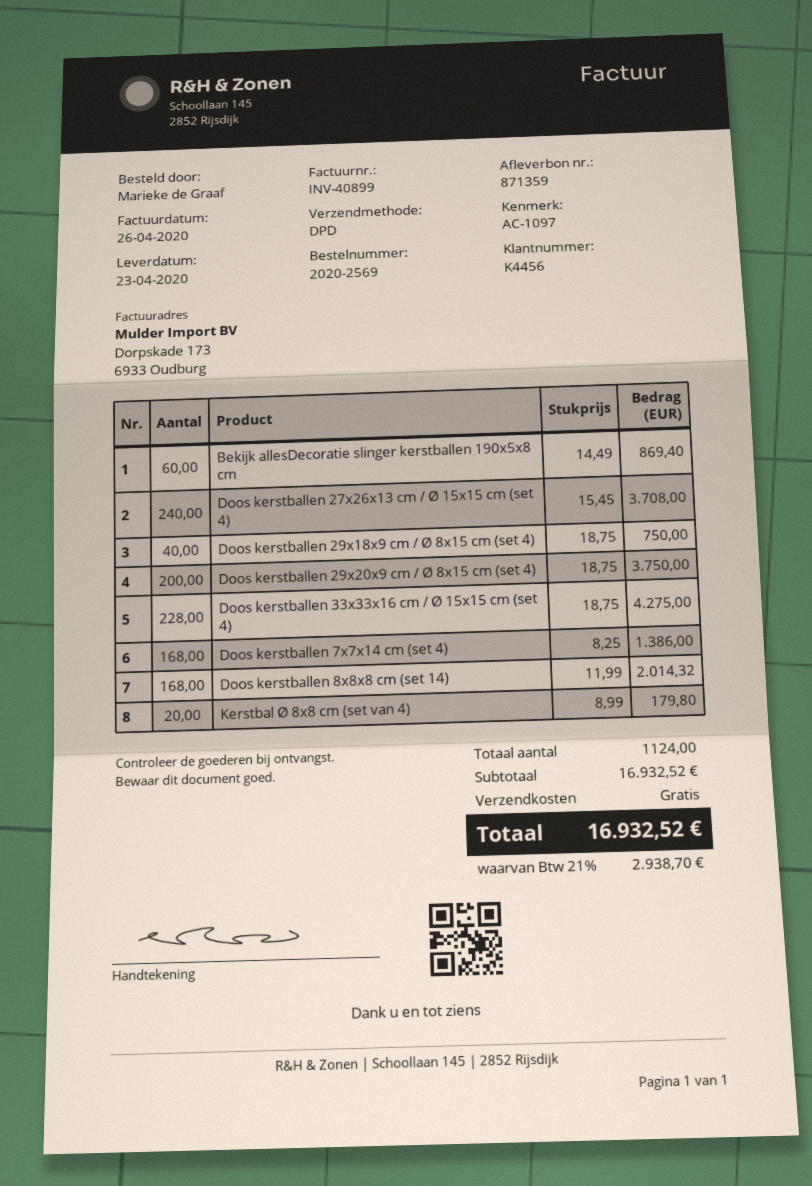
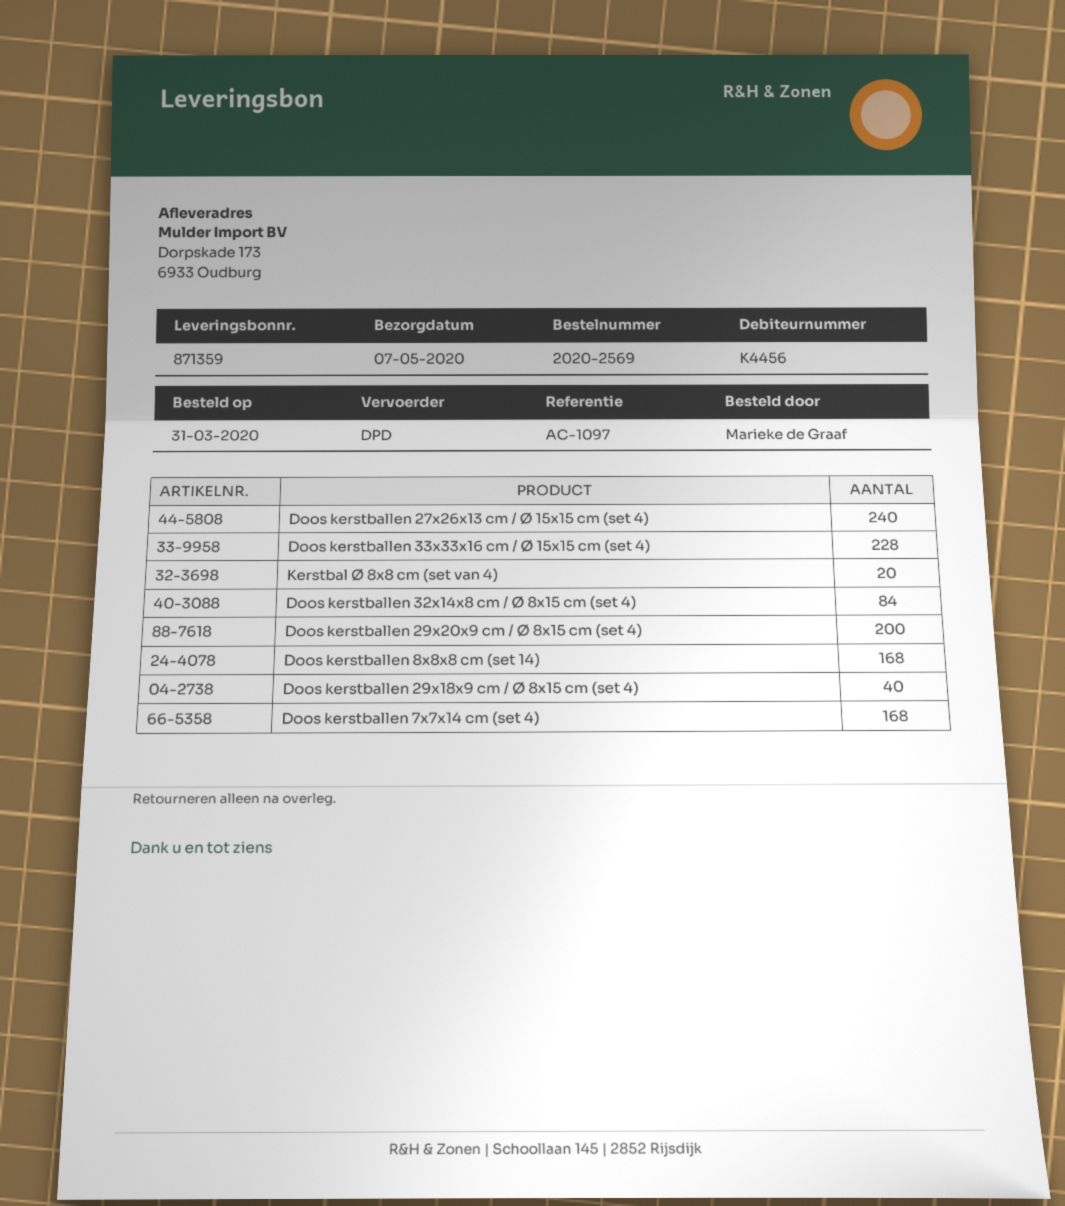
delivery date: 2020-04-23 -> 2020-05-07
Bekijk allesDecoratie slinger kerstballen 190x5x8 cm: 60 -> none
Doos kerstballen 32x14x8 cm / Ø 8x15 cm (set 4): none -> 84

